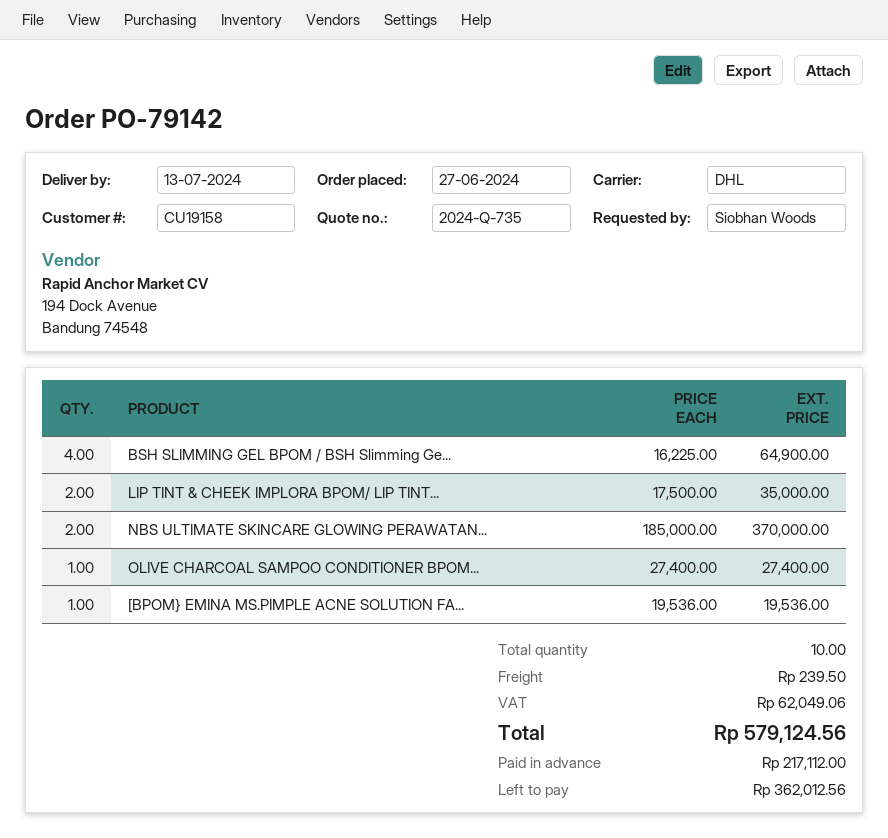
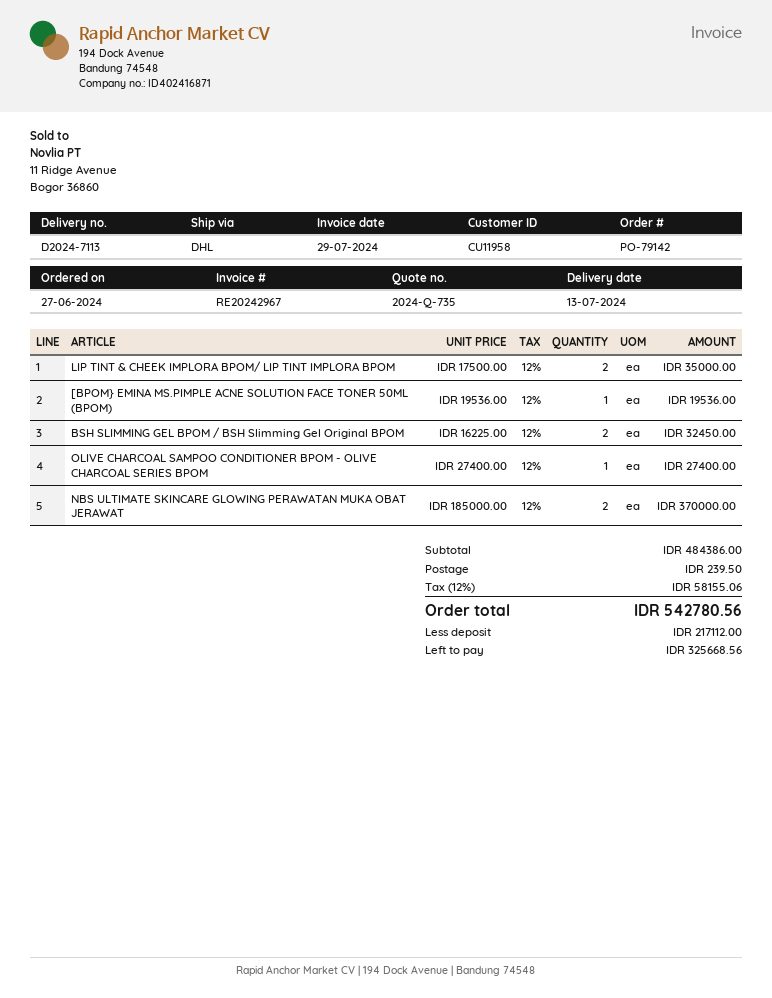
customer number: CU19158 -> CU11958
BSH SLIMMING GEL BPOM / BSH Slimming Ge...: 4 x 16225.00 = 64900.00 -> 2 x 16225.00 = 32450.00
tax: 62049.06 -> 58155.06
total: 579124.56 -> 542780.56
balance: 362012.56 -> 325668.56

